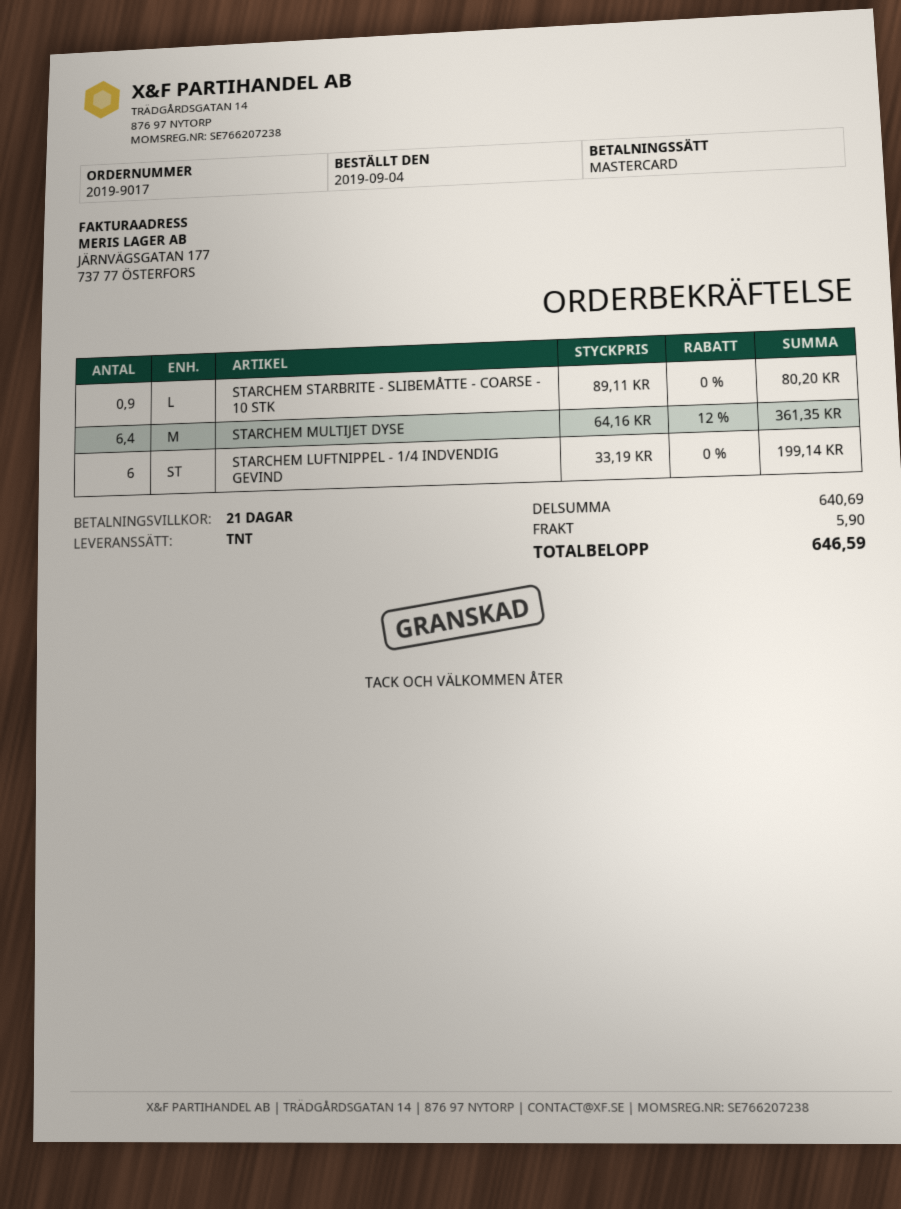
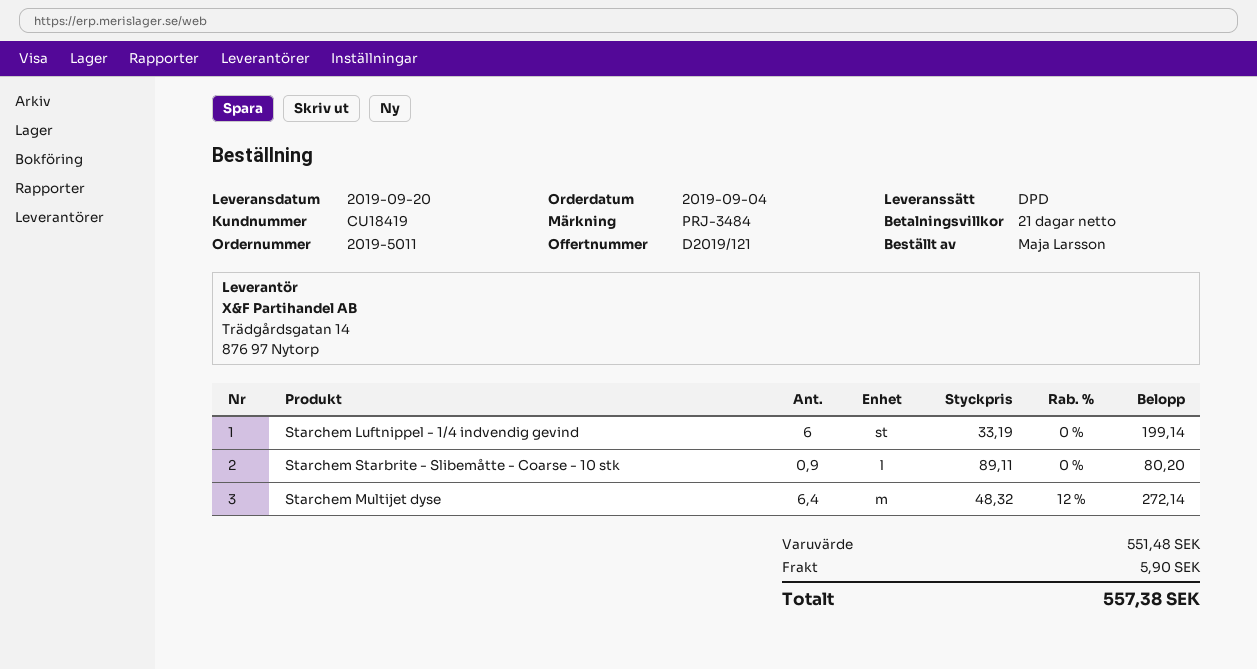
order number: 2019-9017 -> 2019-5011
shipping method: TNT -> DPD
STARCHEM MULTIJET DYSE: 6.4 x 64.16 - 12% = 361.35 -> 6.4 x 48.32 - 12% = 272.14
subtotal: 640.69 -> 551.48
total: 646.59 -> 557.38

